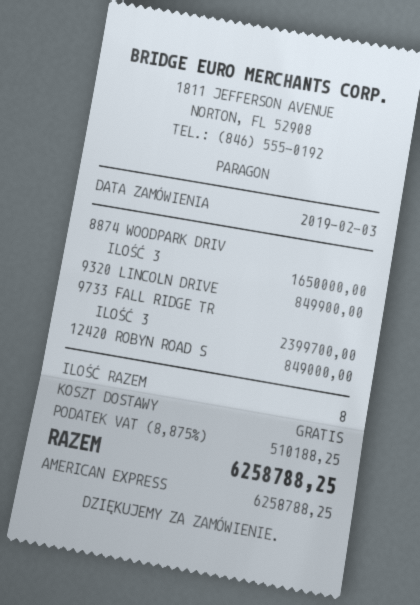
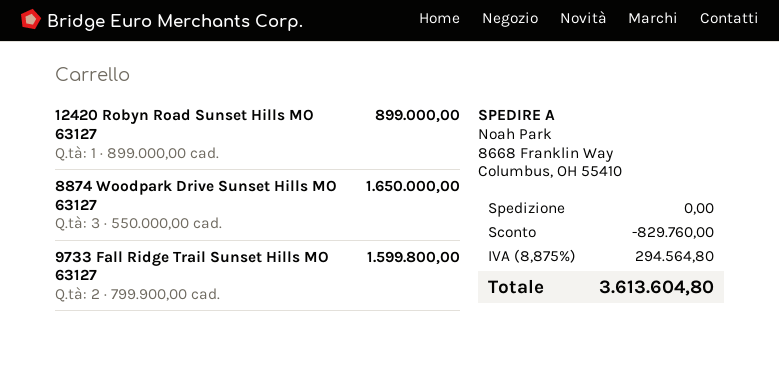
9320 LINCOLN DRIVE: 1 for 849900.00 -> none
9733 FALL RIDGE TR: 3 for 2399700.00 -> 2 for 1599800.00
12420 ROBYN ROAD S: 1 for 849000.00 -> 1 for 899000.00
discount: none -> 829760.00
tax: 8.875% = 510188.25 -> 8.875% = 294564.80
total: 6258788.25 -> 3613604.80

